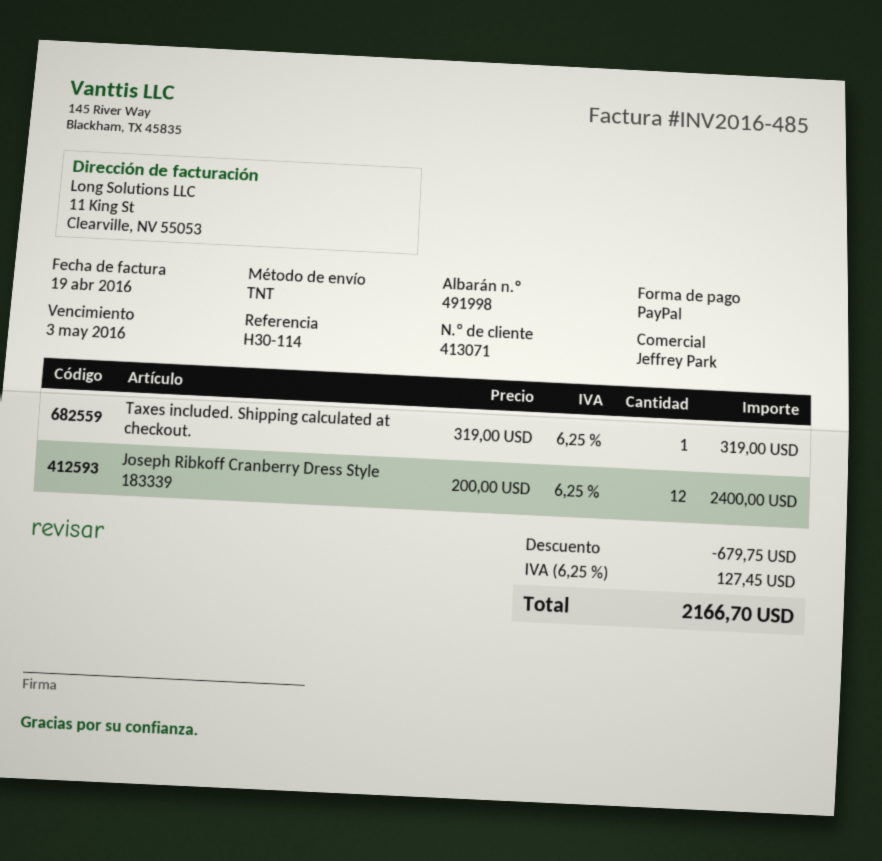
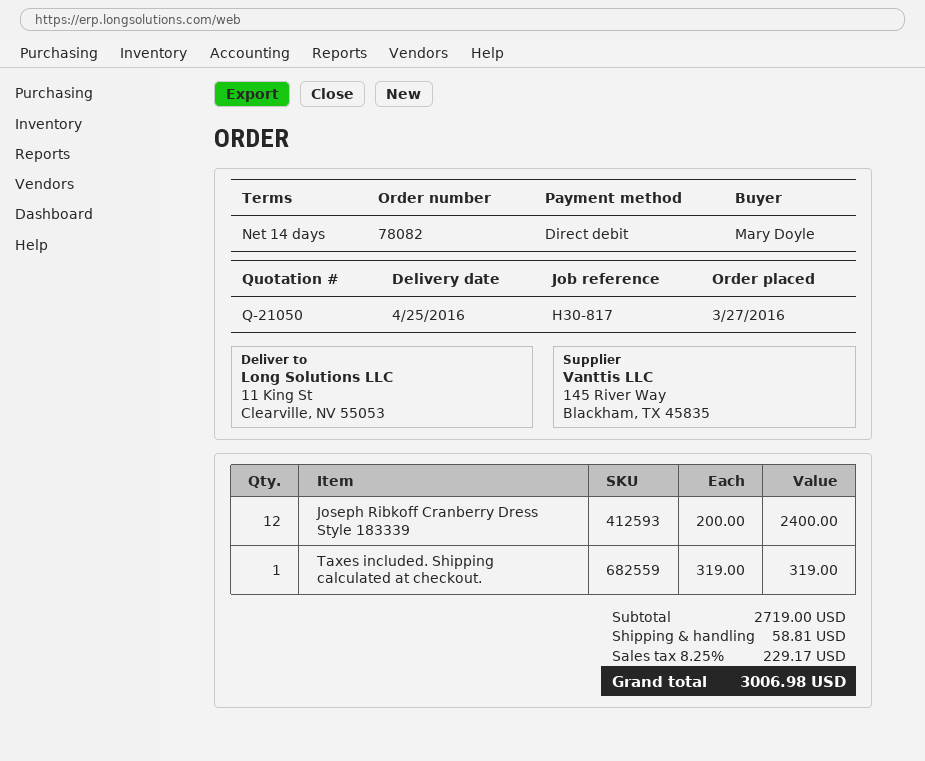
reference: H30-114 -> H30-817
payment method: PayPal -> direct debit
discount: 679.75 -> none
shipping: none -> 58.81
tax: 6.25% = 127.45 -> 8.25% = 229.17
total: 2166.70 -> 3006.98

